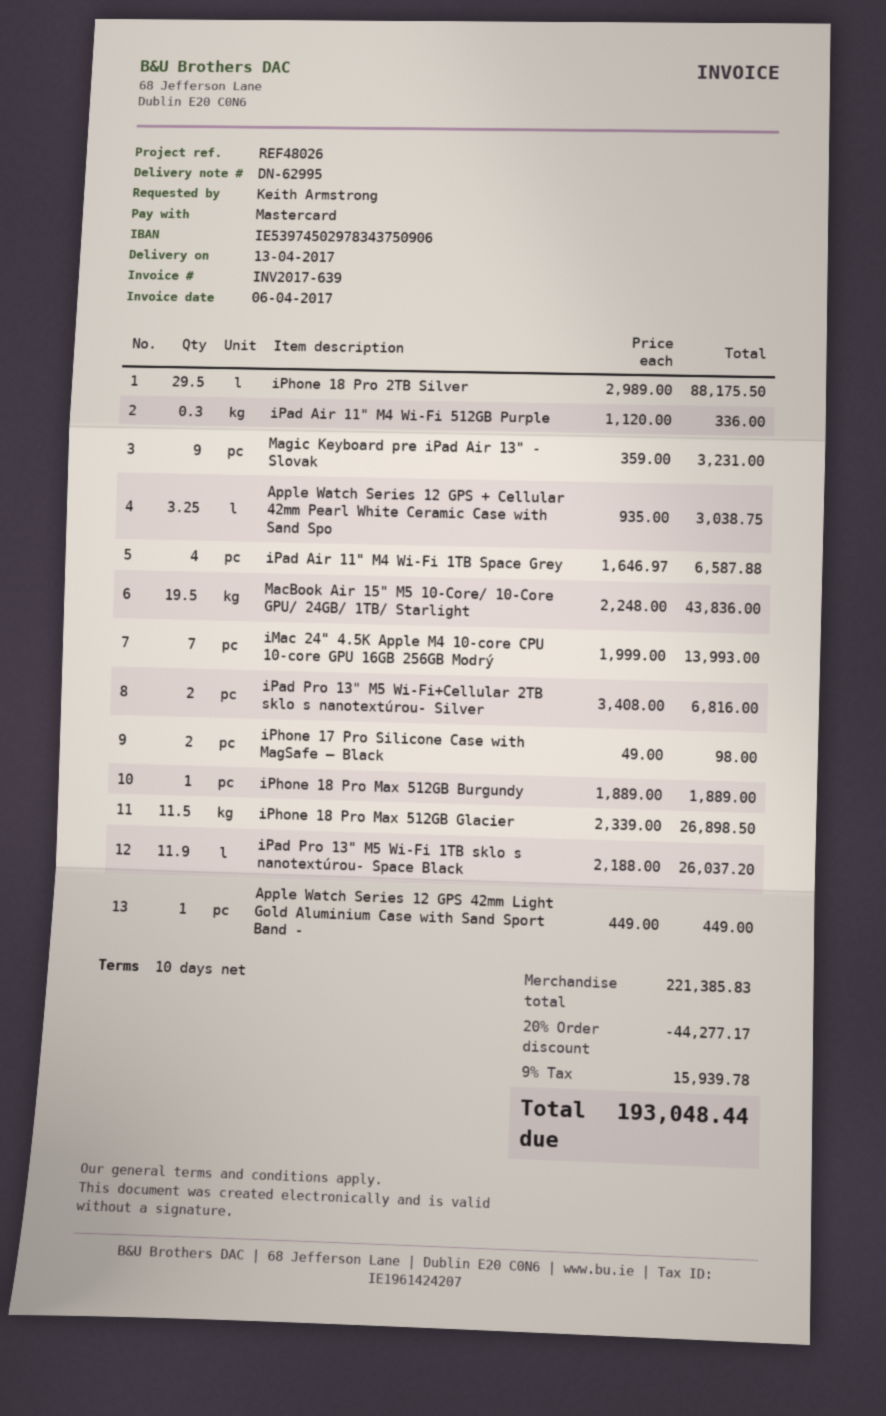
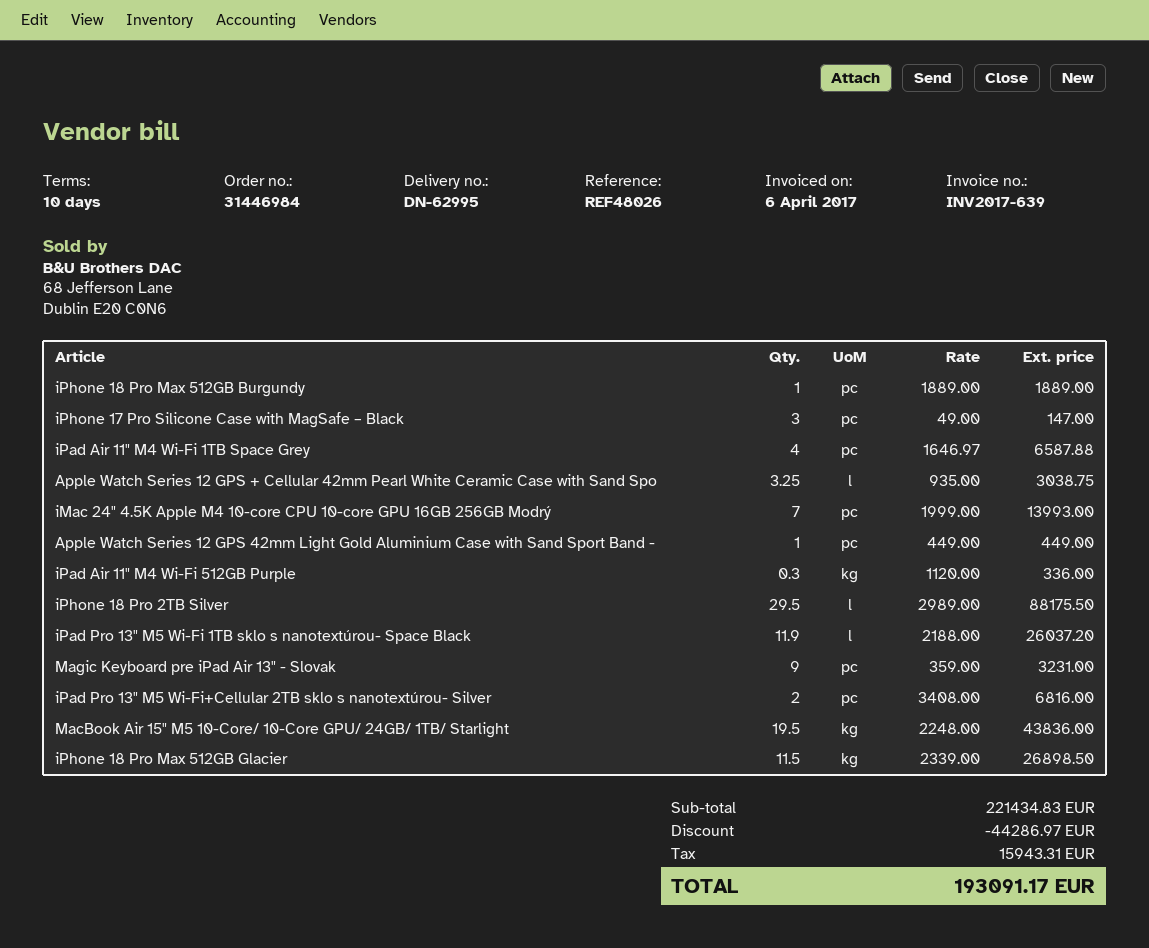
iPhone 17 Pro Silicone Case with MagSafe – Black: 2 x 49.00 = 98.00 -> 3 x 49.00 = 147.00
subtotal: 221385.83 -> 221434.83
discount: 44277.17 -> 44286.97
tax: 15939.78 -> 15943.31
total: 193048.44 -> 193091.17

